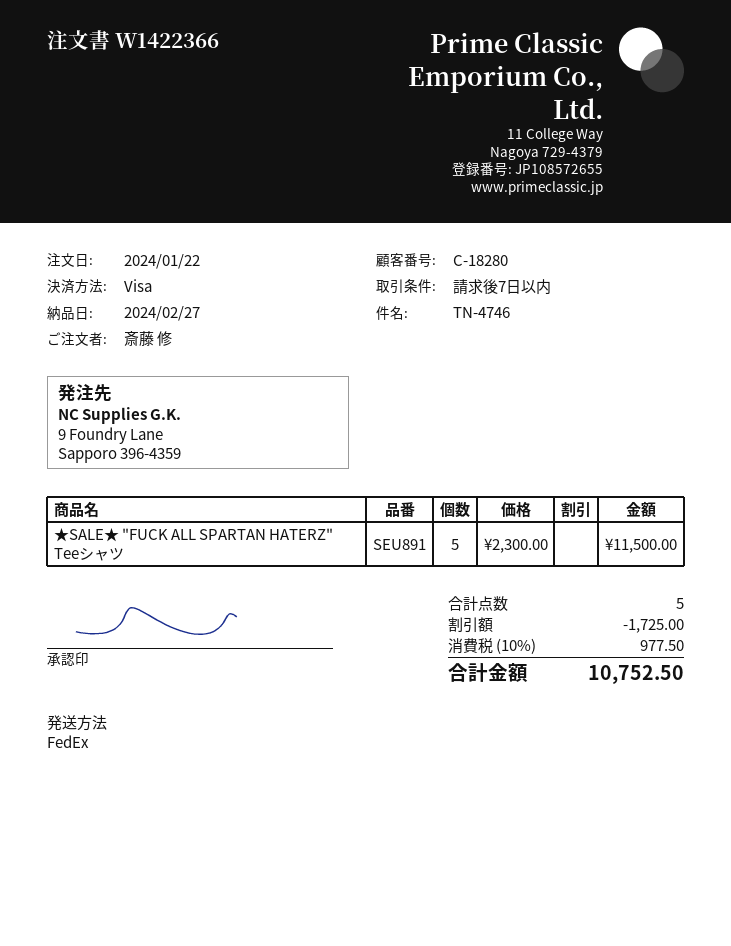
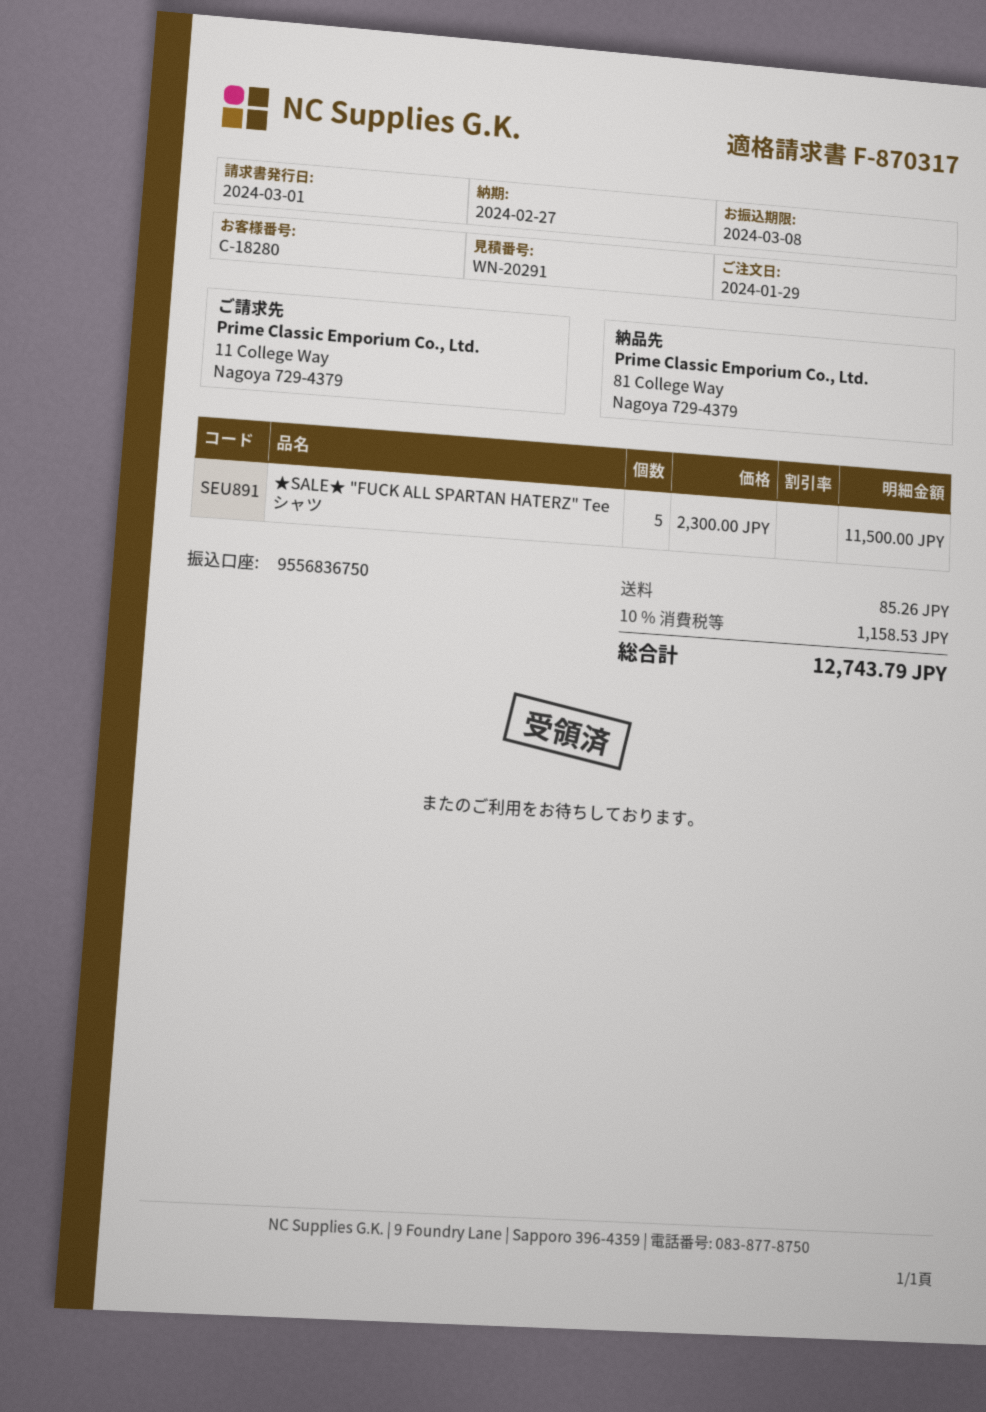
order date: 2024-01-22 -> 2024-01-29
discount: 1725.00 -> none
shipping: none -> 85.26
tax: 10% = 977.50 -> 10% = 1158.53
total: 10752.50 -> 12743.79

